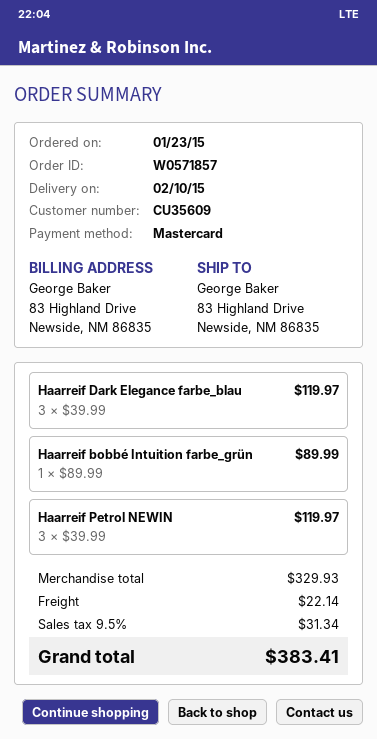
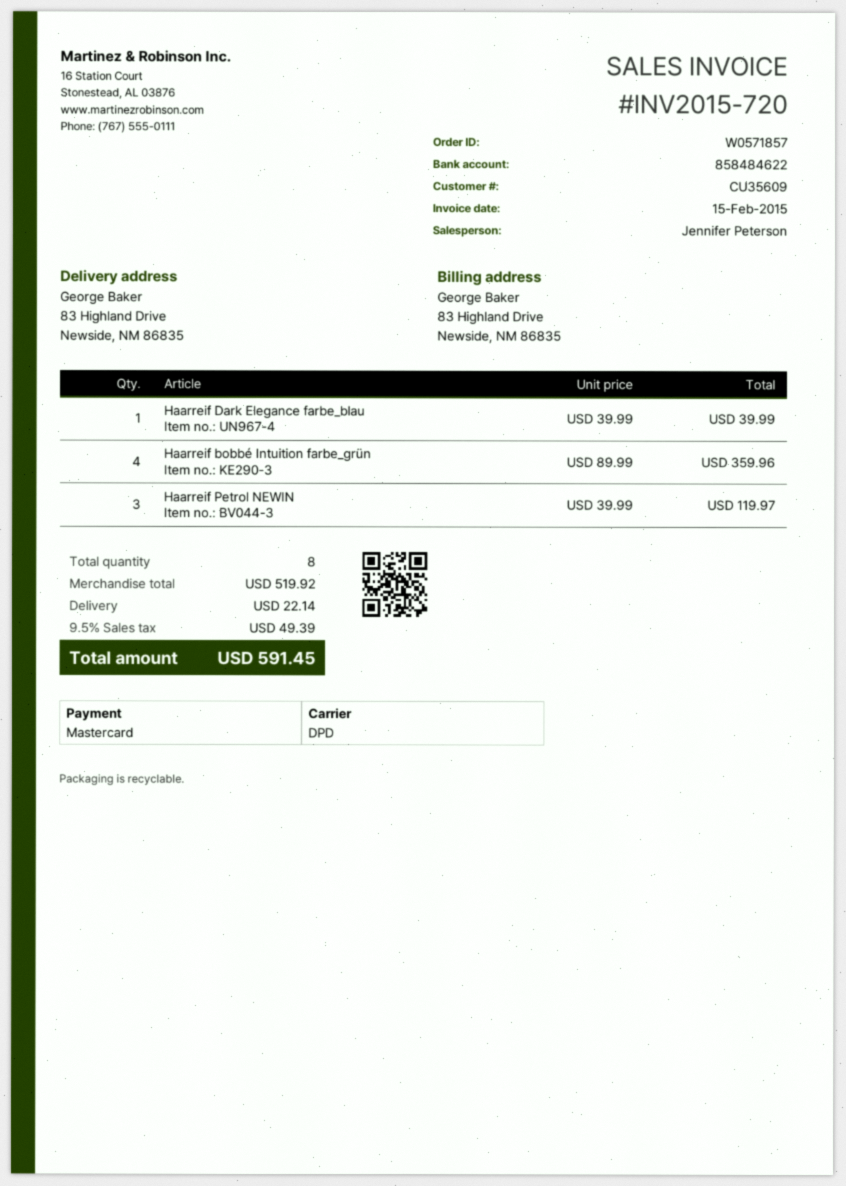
Haarreif Dark Elegance farbe_blau: 3 x 39.99 = 119.97 -> 1 x 39.99 = 39.99
Haarreif bobbé Intuition farbe_grün: 1 x 89.99 = 89.99 -> 4 x 89.99 = 359.96
subtotal: 329.93 -> 519.92
tax: 9.5% = 31.34 -> 9.5% = 49.39
total: 383.41 -> 591.45

